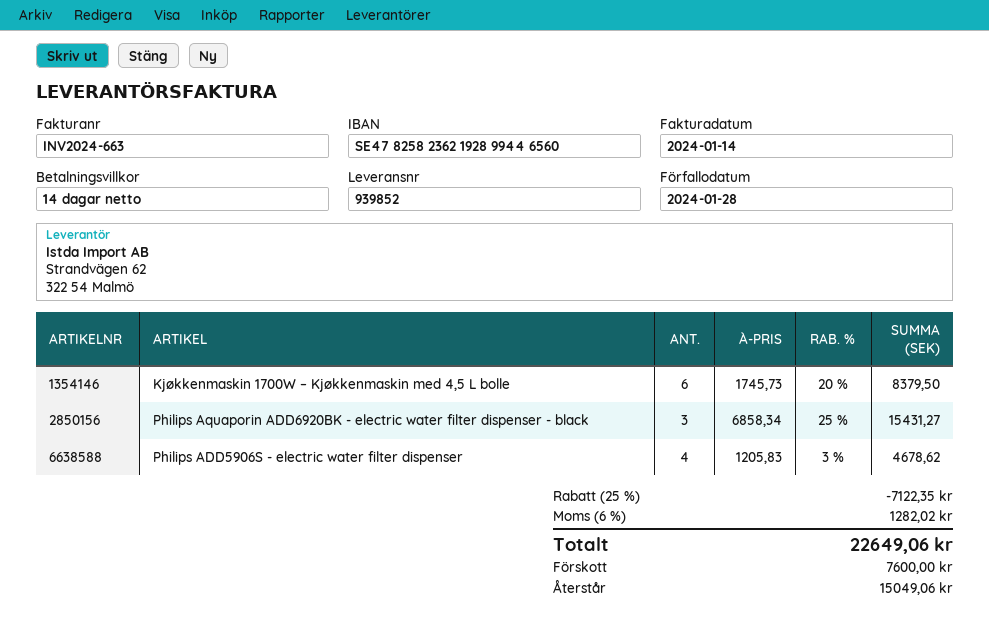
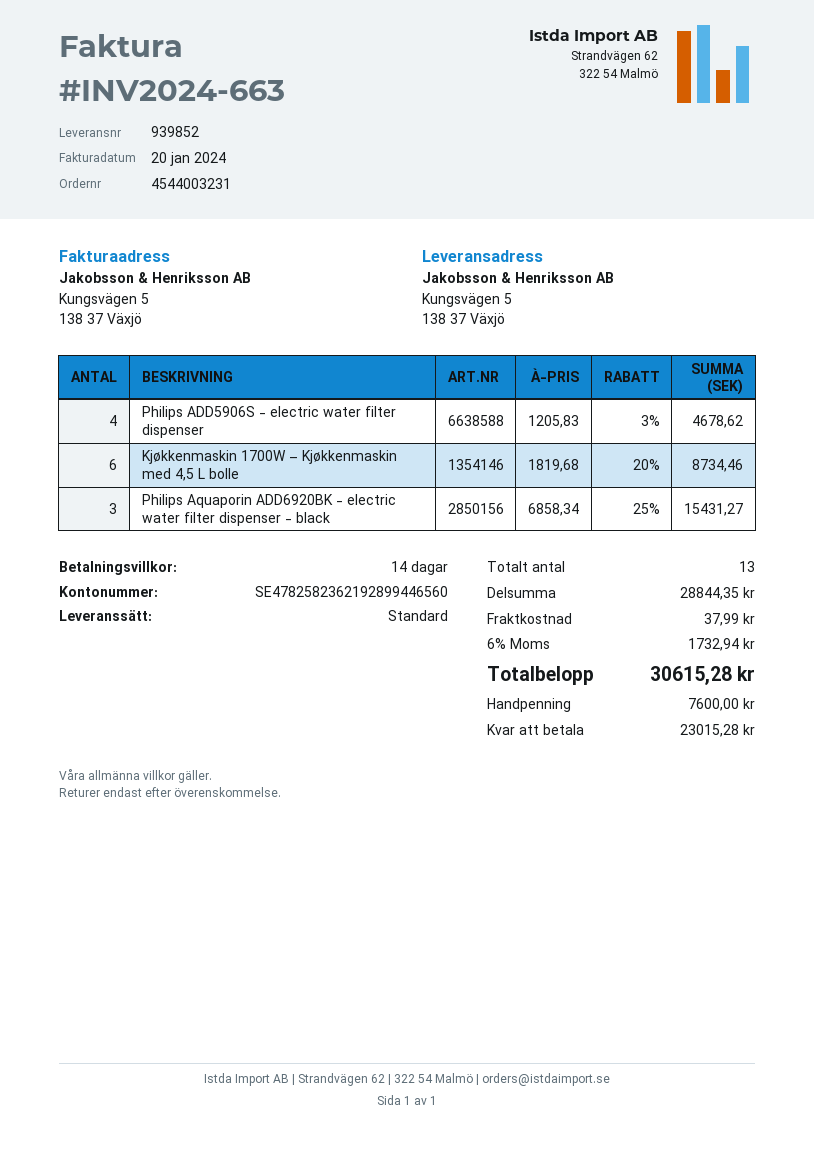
invoice date: 2024-01-14 -> 2024-01-20
Kjøkkenmaskin 1700W – Kjøkkenmaskin med 4,5 L bolle: 6 x 1745.73 - 20% = 8379.50 -> 6 x 1819.68 - 20% = 8734.46
discount: 25% = 7122.35 -> none
shipping: none -> 37.99
tax: 6% = 1282.02 -> 6% = 1732.94
total: 22649.06 -> 30615.28
balance: 15049.06 -> 23015.28

